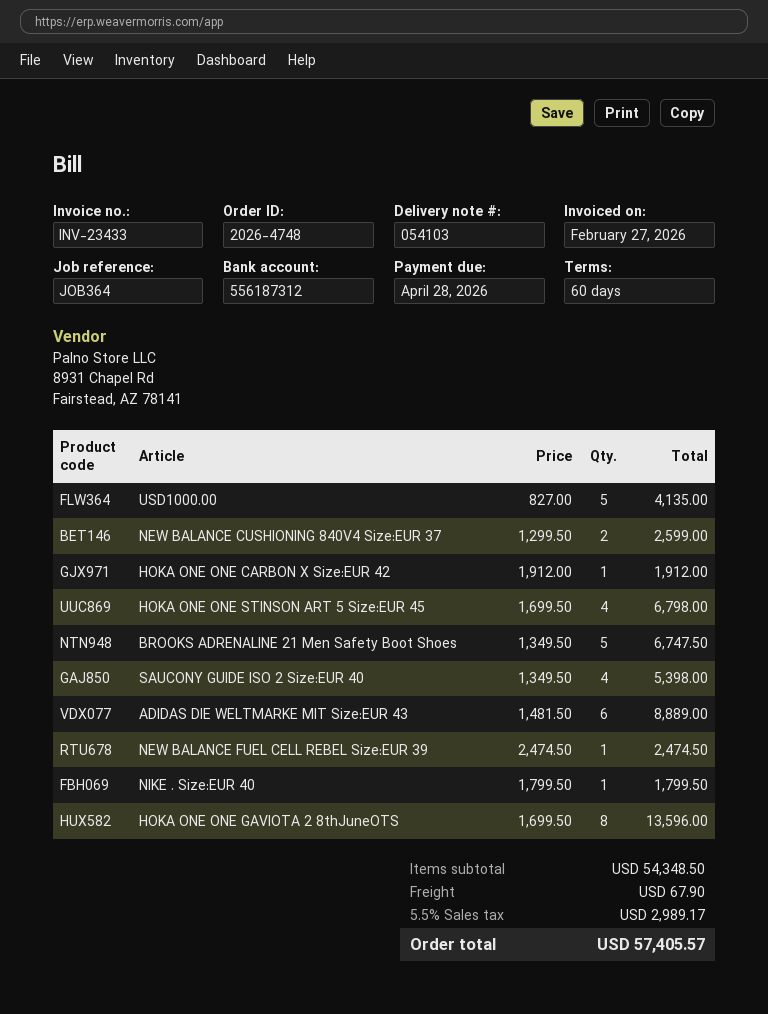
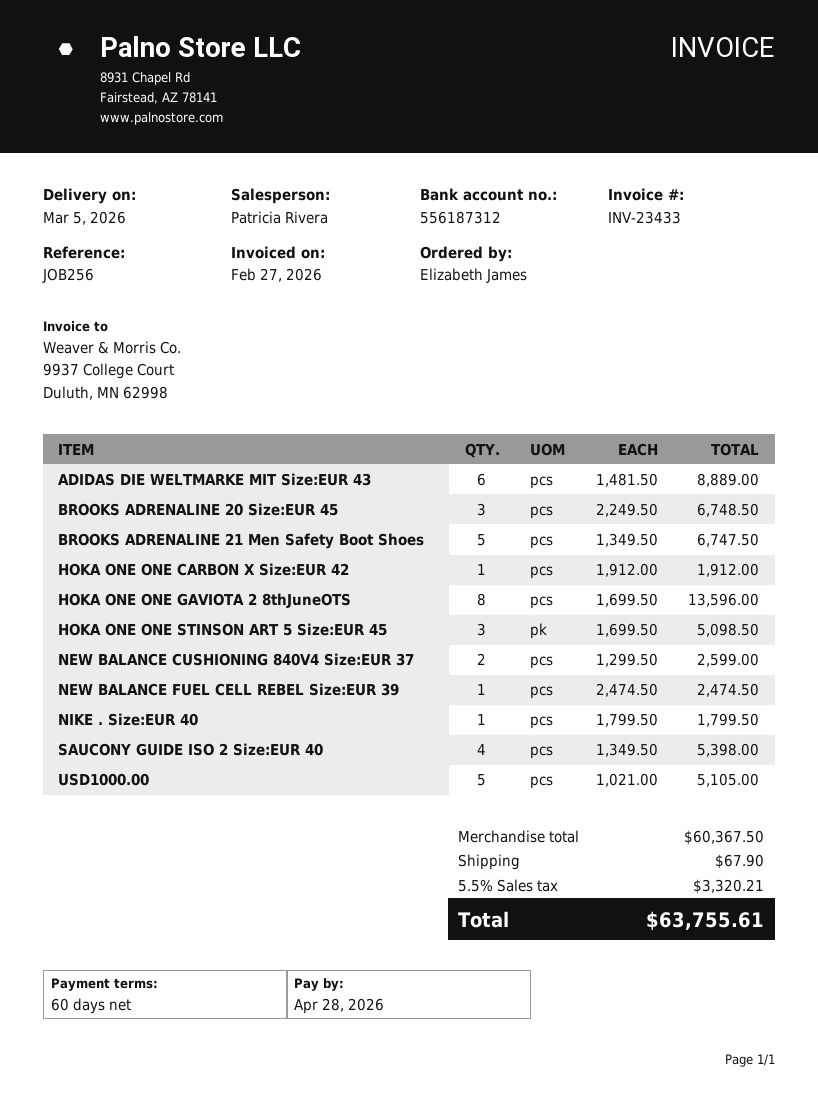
reference: JOB364 -> JOB256
USD1000.00: 5 x 827.00 = 4135.00 -> 5 x 1021.00 = 5105.00
HOKA ONE ONE STINSON ART 5 Size:EUR 45: 4 x 1699.50 = 6798.00 -> 3 x 1699.50 = 5098.50
BROOKS ADRENALINE 20 Size:EUR 45: none -> 3 x 2249.50 = 6748.50
subtotal: 54348.50 -> 60367.50
tax: 5.5% = 2989.17 -> 5.5% = 3320.21
total: 57405.57 -> 63755.61

